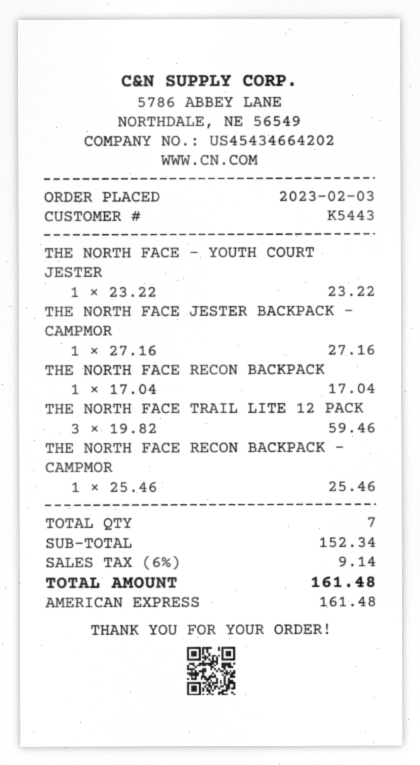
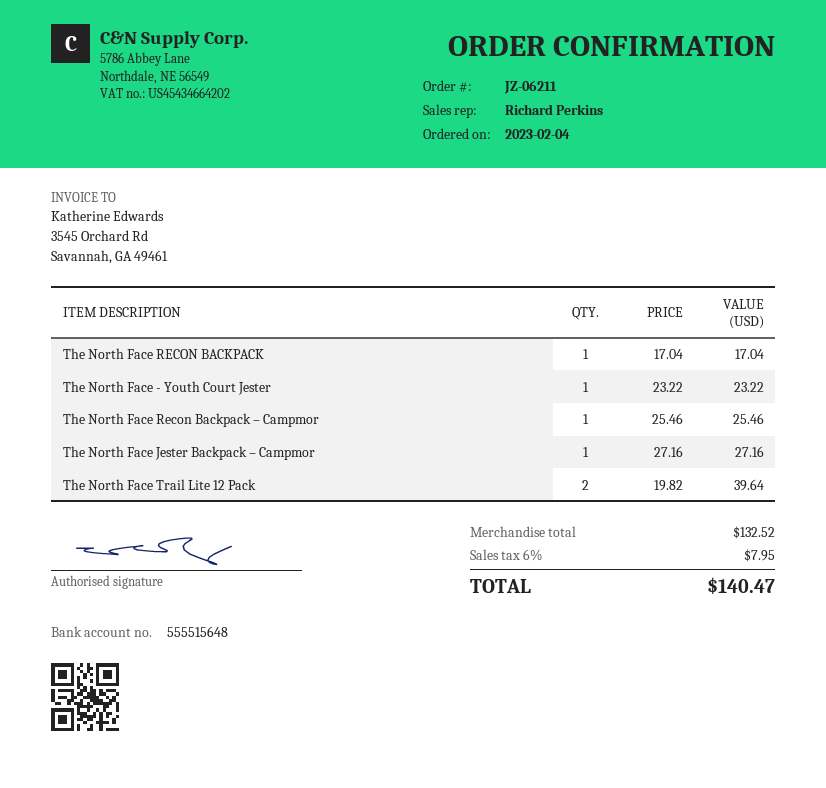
order date: 2023-02-03 -> 2023-02-04
THE NORTH FACE TRAIL LITE 12 PACK: 3 x 19.82 = 59.46 -> 2 x 19.82 = 39.64
subtotal: 152.34 -> 132.52
tax: 6% = 9.14 -> 6% = 7.95
total: 161.48 -> 140.47

